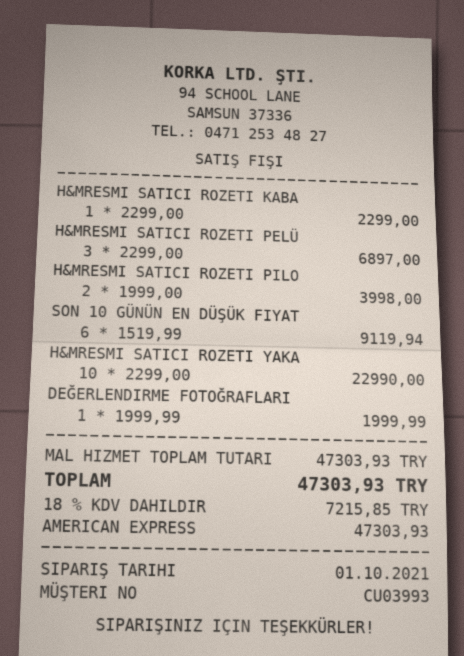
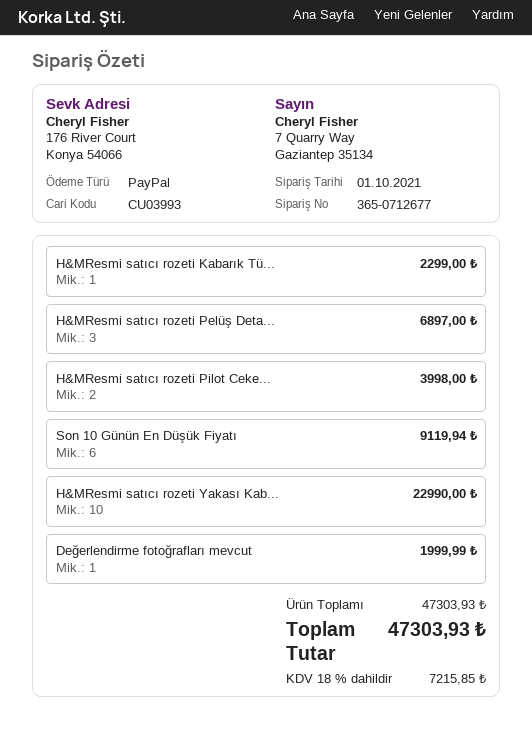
payment method: American Express -> PayPal

